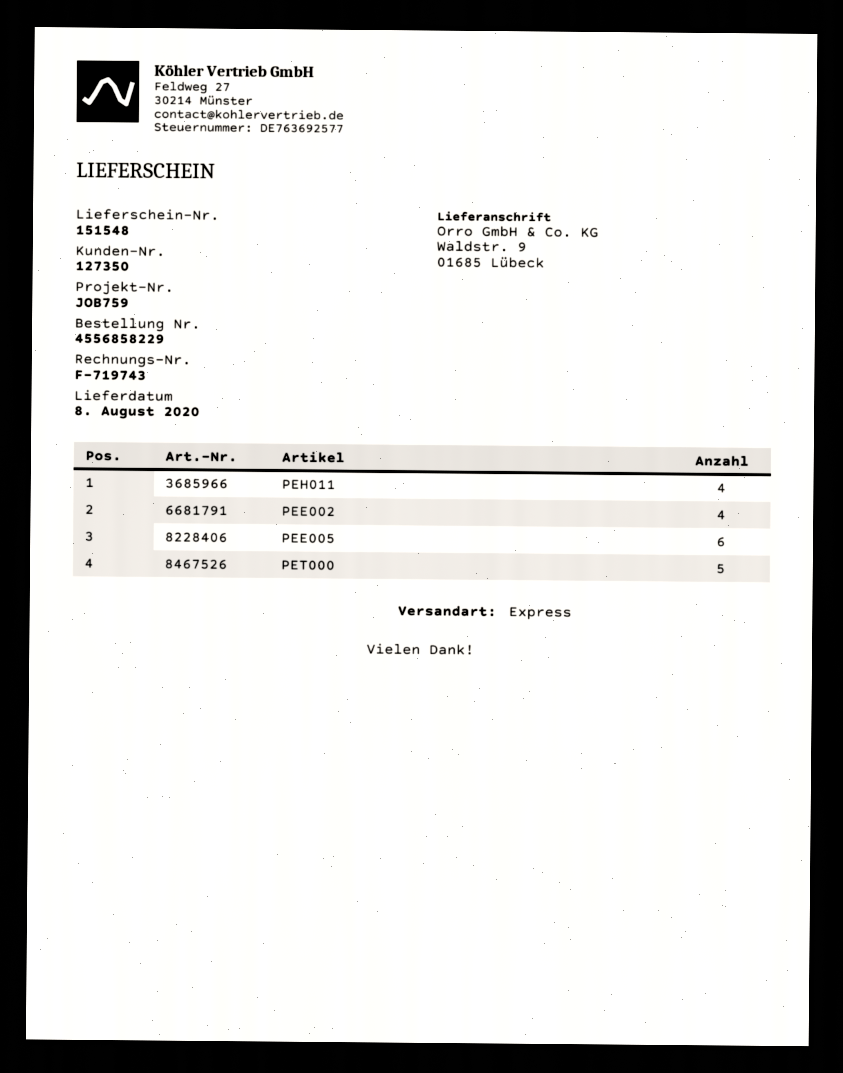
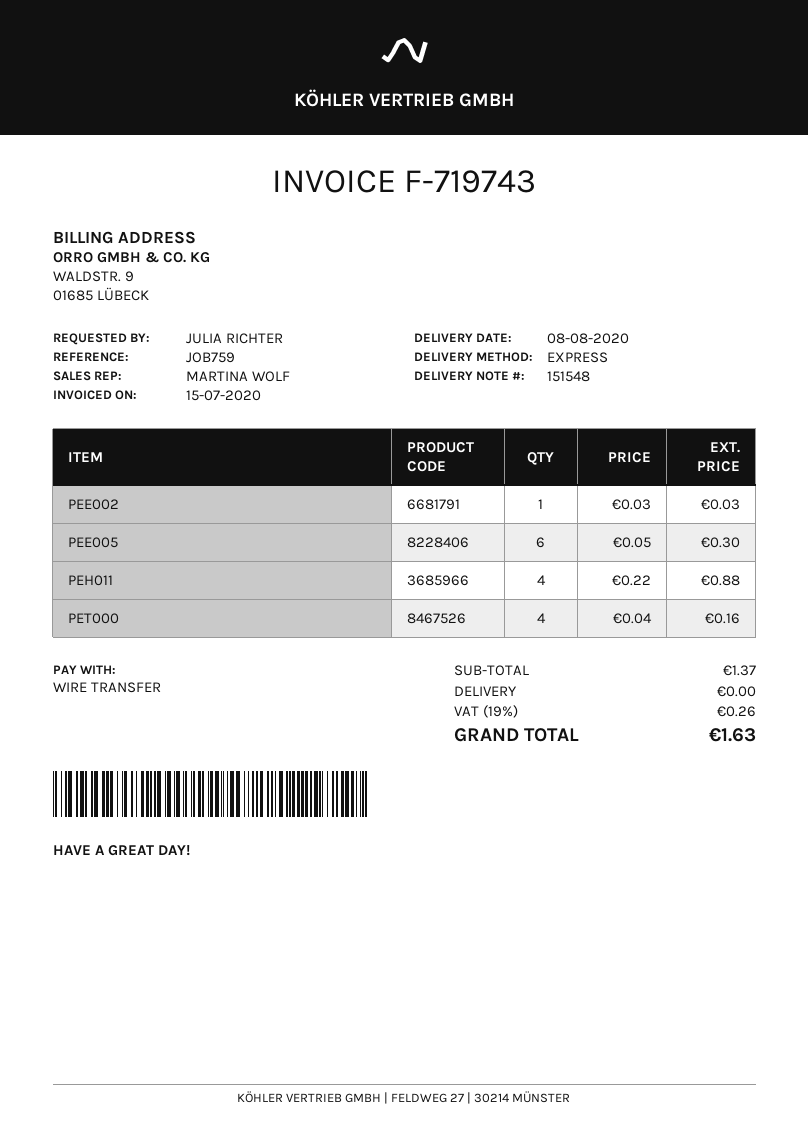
PEE002: 4 -> 1
PET000: 5 -> 4

